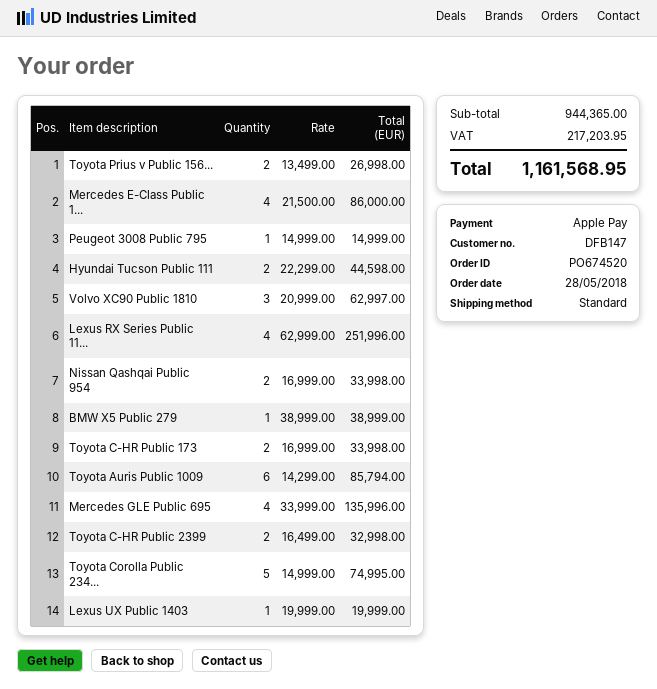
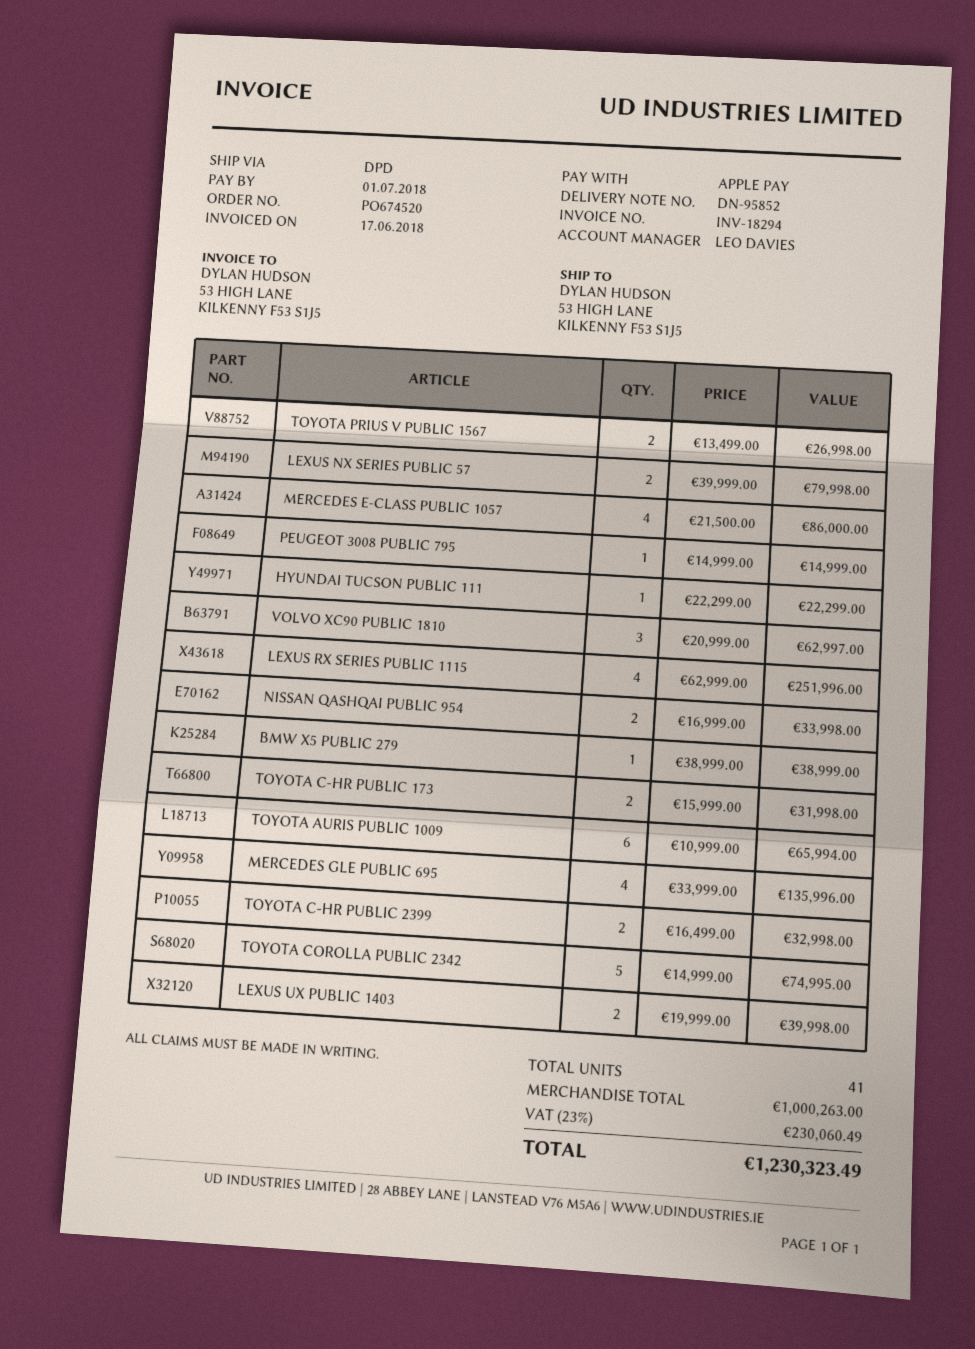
shipping method: standard -> DPD
Hyundai Tucson Public 111: 2 x 22299.00 = 44598.00 -> 1 x 22299.00 = 22299.00
Toyota C-HR Public 173: 2 x 16999.00 = 33998.00 -> 2 x 15999.00 = 31998.00
Toyota Auris Public 1009: 6 x 14299.00 = 85794.00 -> 6 x 10999.00 = 65994.00
Lexus UX Public 1403: 1 x 19999.00 = 19999.00 -> 2 x 19999.00 = 39998.00
LEXUS NX SERIES PUBLIC 57: none -> 2 x 39999.00 = 79998.00
subtotal: 944365.00 -> 1000263.00
tax: 217203.95 -> 230060.49
total: 1161568.95 -> 1230323.49

